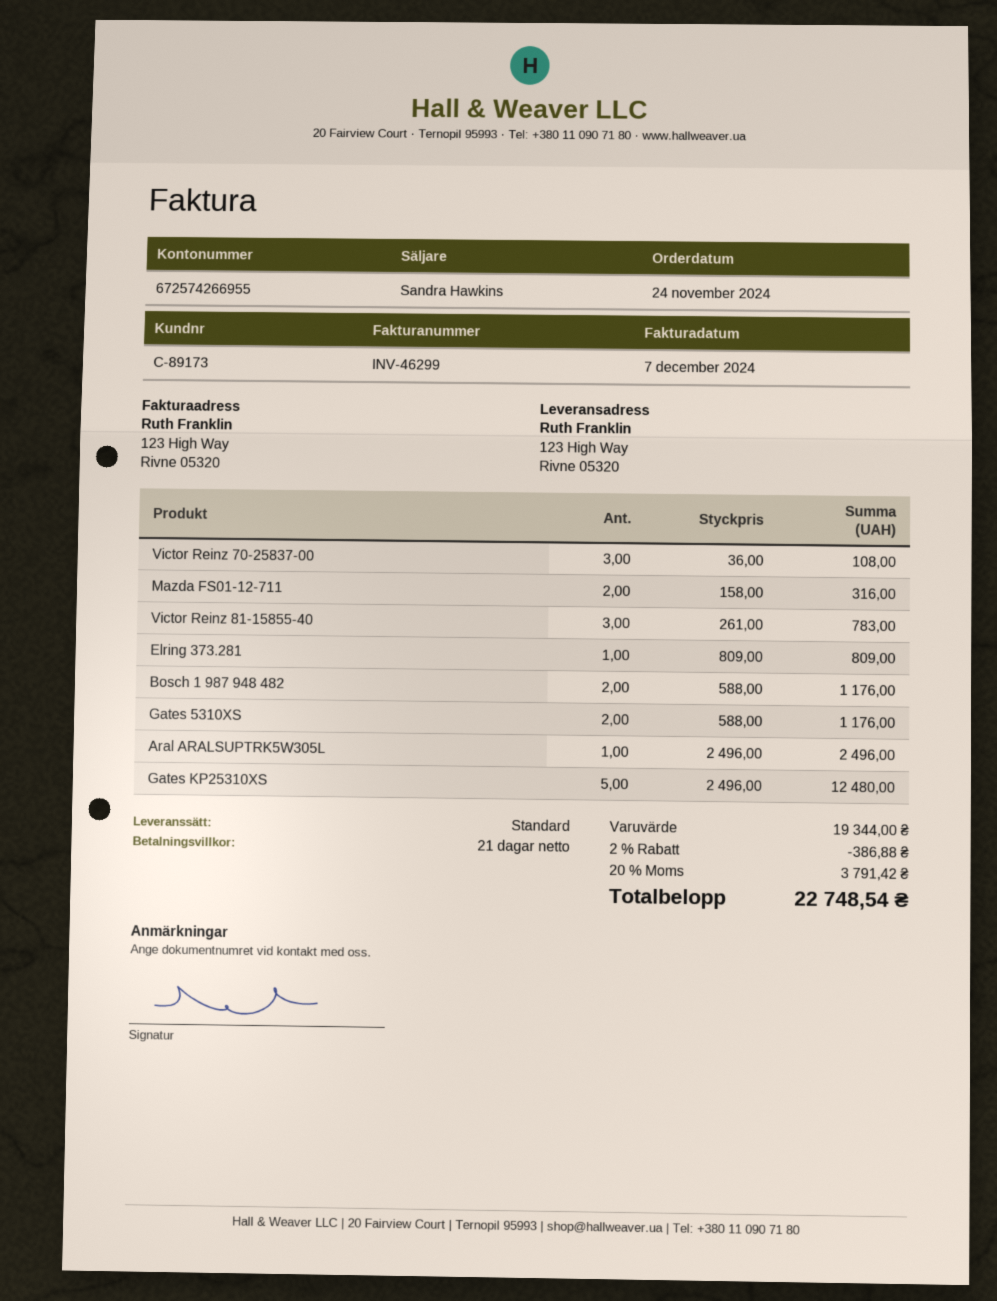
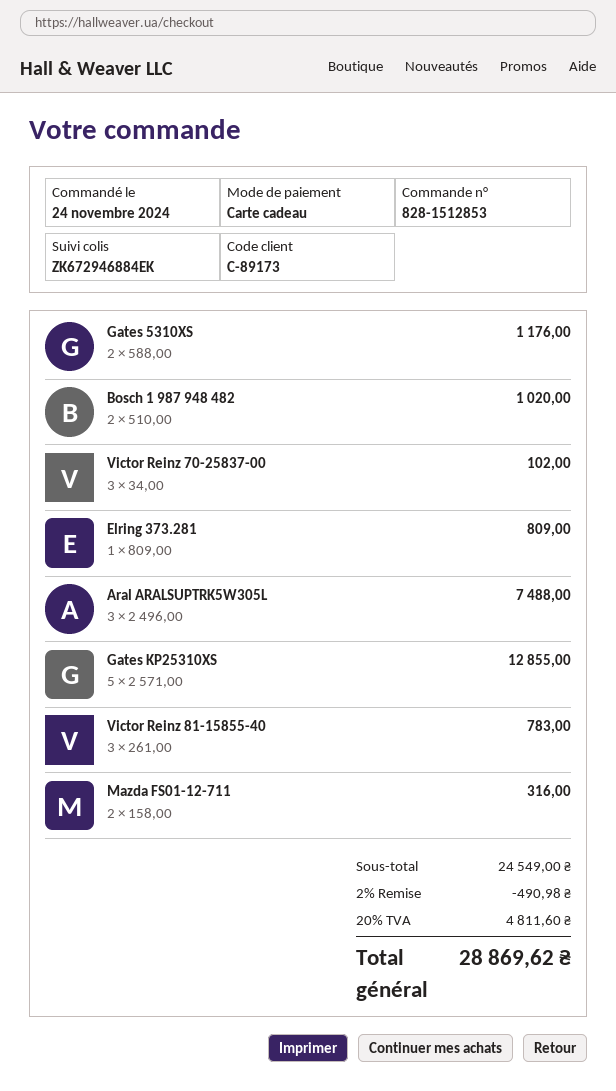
Victor Reinz 70-25837-00: 3 x 36.00 = 108.00 -> 3 x 34.00 = 102.00
Bosch 1 987 948 482: 2 x 588.00 = 1176.00 -> 2 x 510.00 = 1020.00
Aral ARALSUPTRK5W305L: 1 x 2496.00 = 2496.00 -> 3 x 2496.00 = 7488.00
Gates KP25310XS: 5 x 2496.00 = 12480.00 -> 5 x 2571.00 = 12855.00
subtotal: 19344.00 -> 24549.00
discount: 2% = 386.88 -> 2% = 490.98
tax: 20% = 3791.42 -> 20% = 4811.60
total: 22748.54 -> 28869.62

